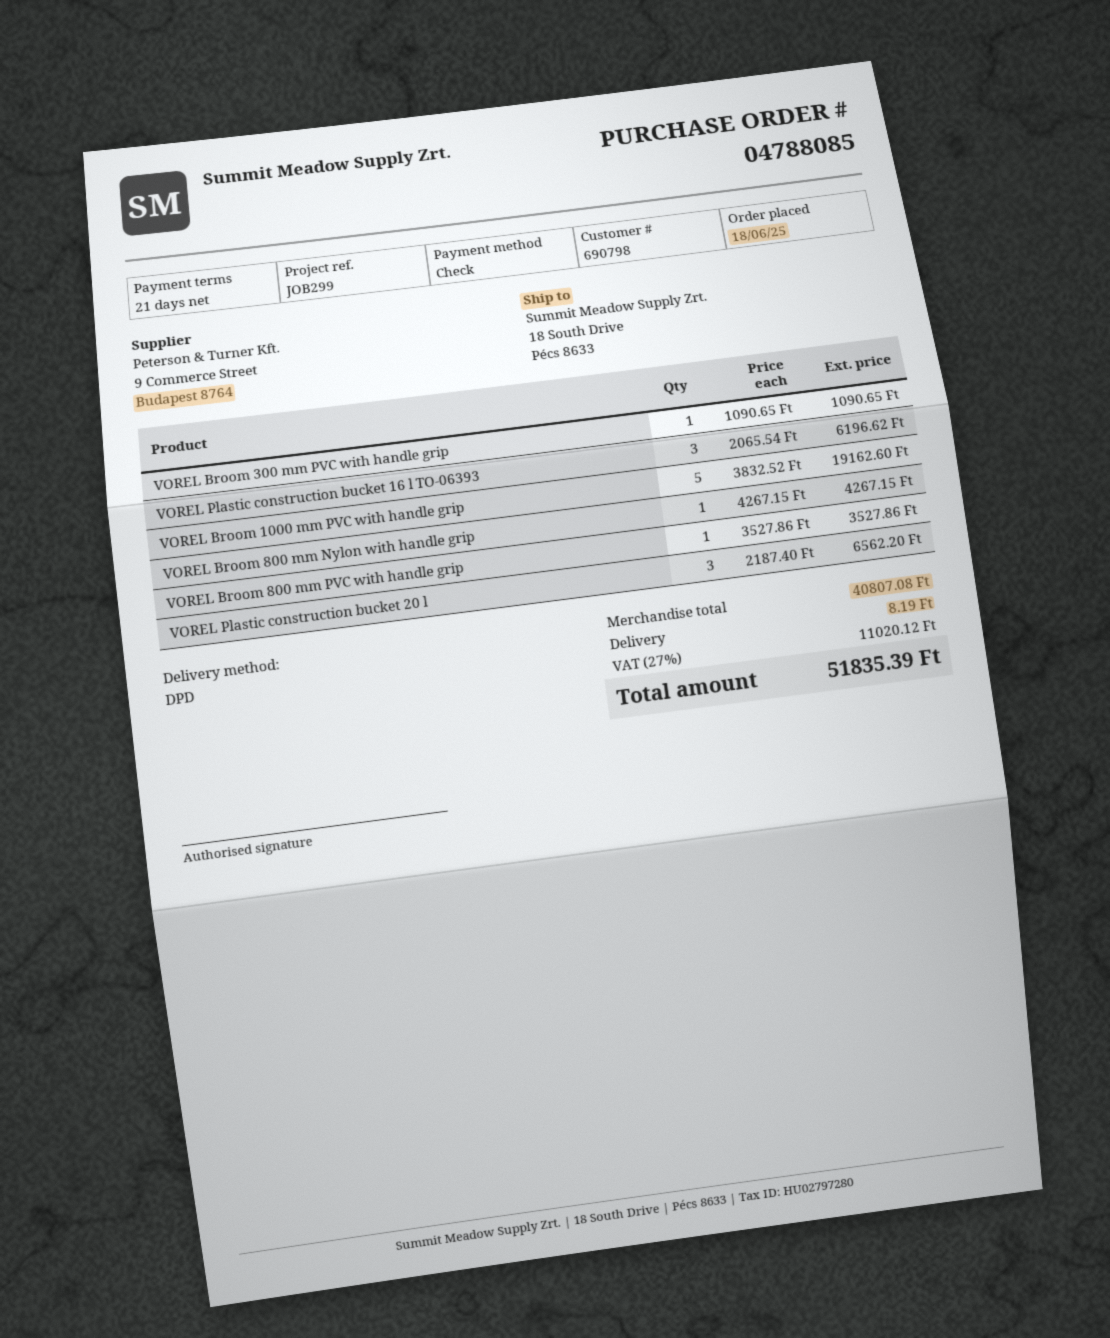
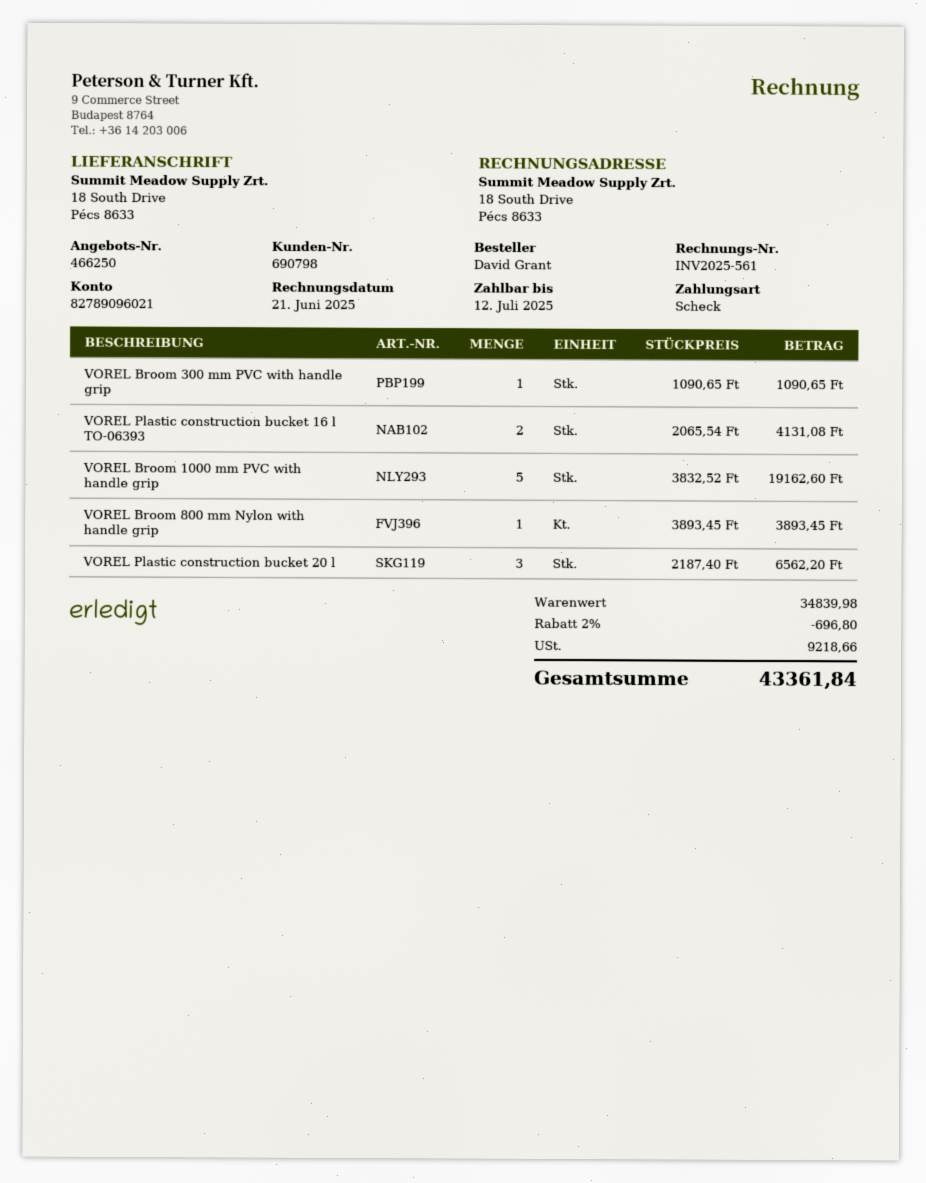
VOREL Plastic construction bucket 16 l TO-06393: 3 x 2065.54 = 6196.62 -> 2 x 2065.54 = 4131.08
VOREL Broom 800 mm Nylon with handle grip: 1 x 4267.15 = 4267.15 -> 1 x 3893.45 = 3893.45
VOREL Broom 800 mm PVC with handle grip: 1 x 3527.86 = 3527.86 -> none
subtotal: 40807.08 -> 34839.98
discount: none -> 2% = 696.80
shipping: 8.19 -> none
tax: 11020.12 -> 9218.66
total: 51835.39 -> 43361.84

